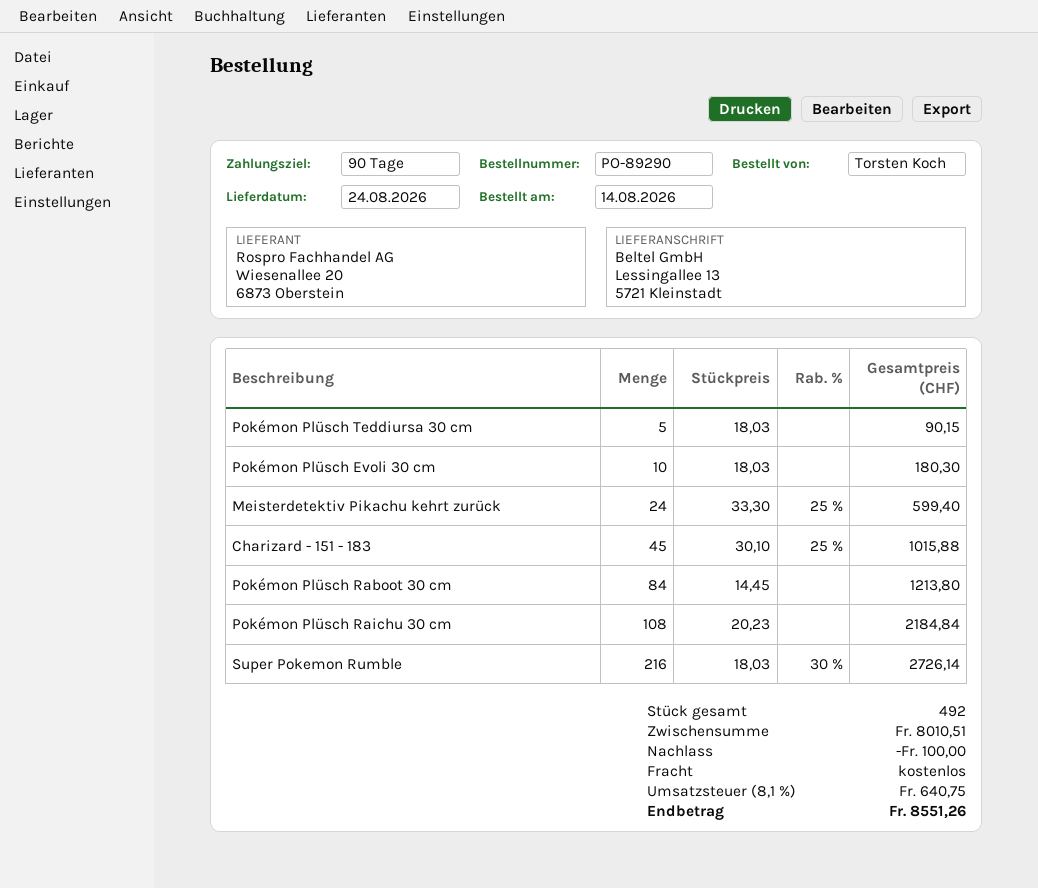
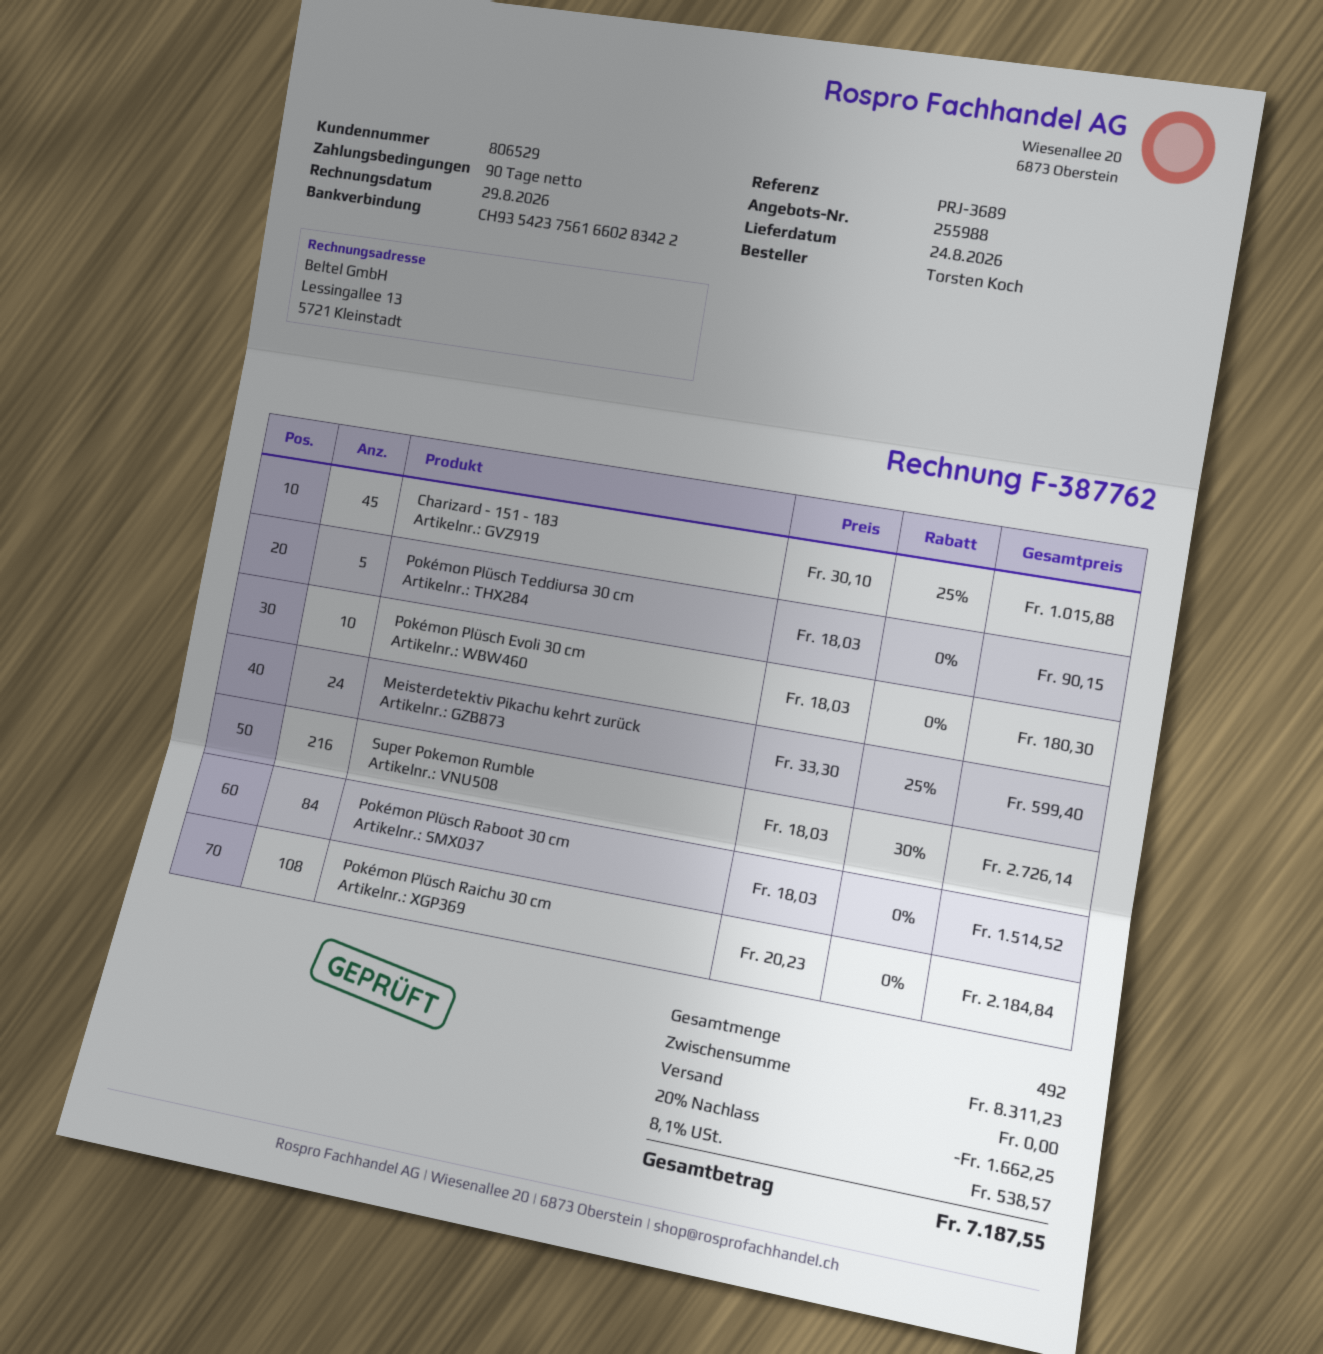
Pokémon Plüsch Raboot 30 cm: 84 x 14.45 = 1213.80 -> 84 x 18.03 = 1514.52
subtotal: 8010.51 -> 8311.23
discount: 100.00 -> 1662.25
tax: 8.1% = 640.75 -> 8.1% = 538.57
total: 8551.26 -> 7187.55

